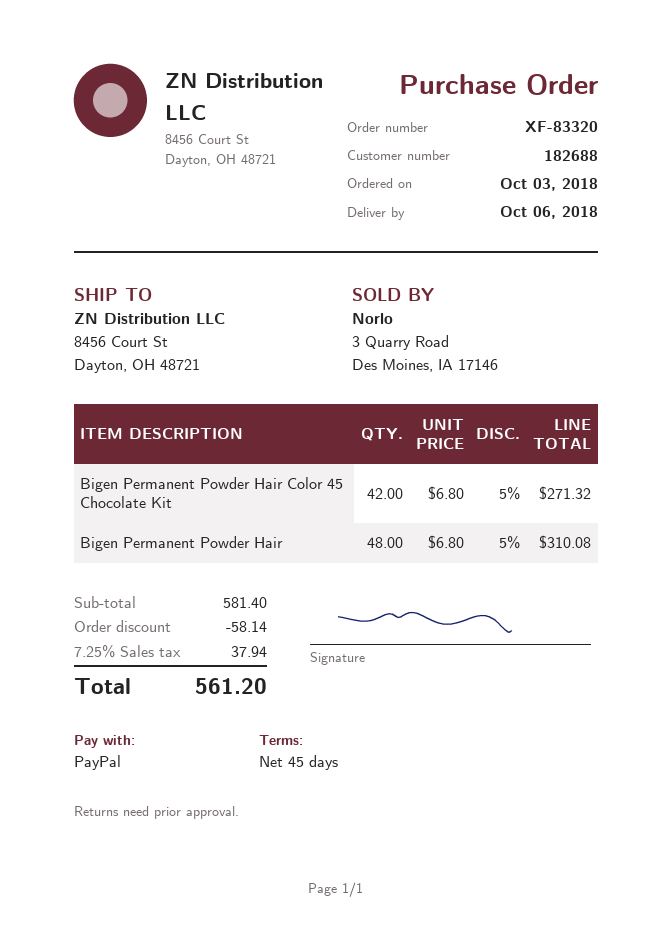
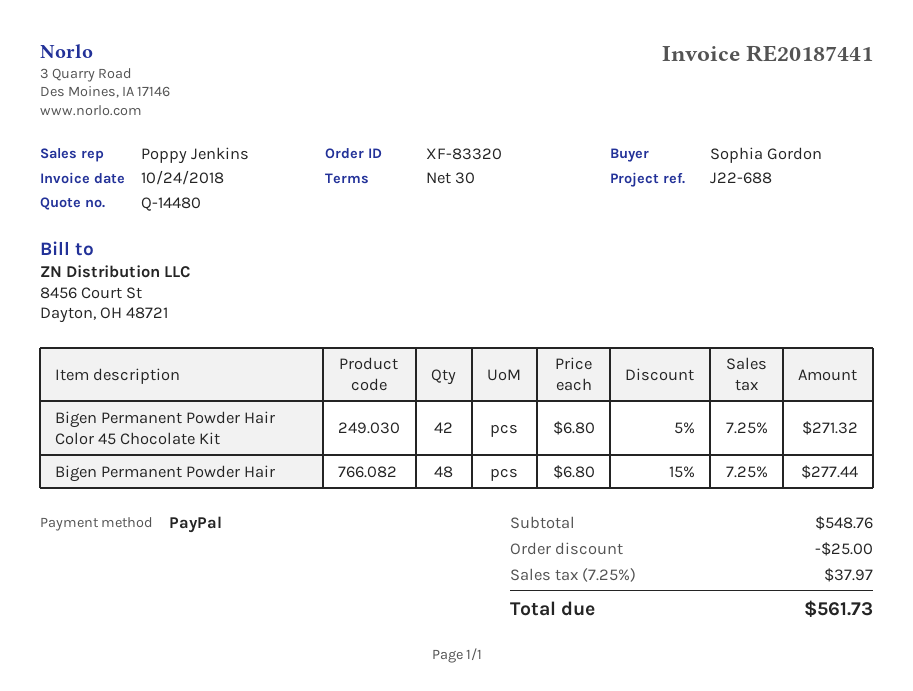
payment terms: 45 days -> 30 days
Bigen Permanent Powder Hair: 48 x 6.80 - 5% = 310.08 -> 48 x 6.80 - 15% = 277.44
subtotal: 581.40 -> 548.76
discount: 58.14 -> 25.00
tax: 7.25% = 37.94 -> 7.25% = 37.97
total: 561.20 -> 561.73

